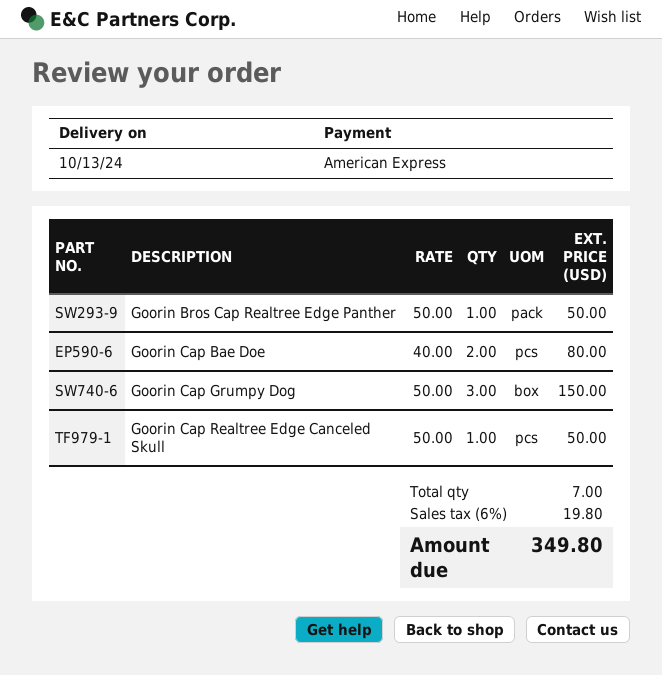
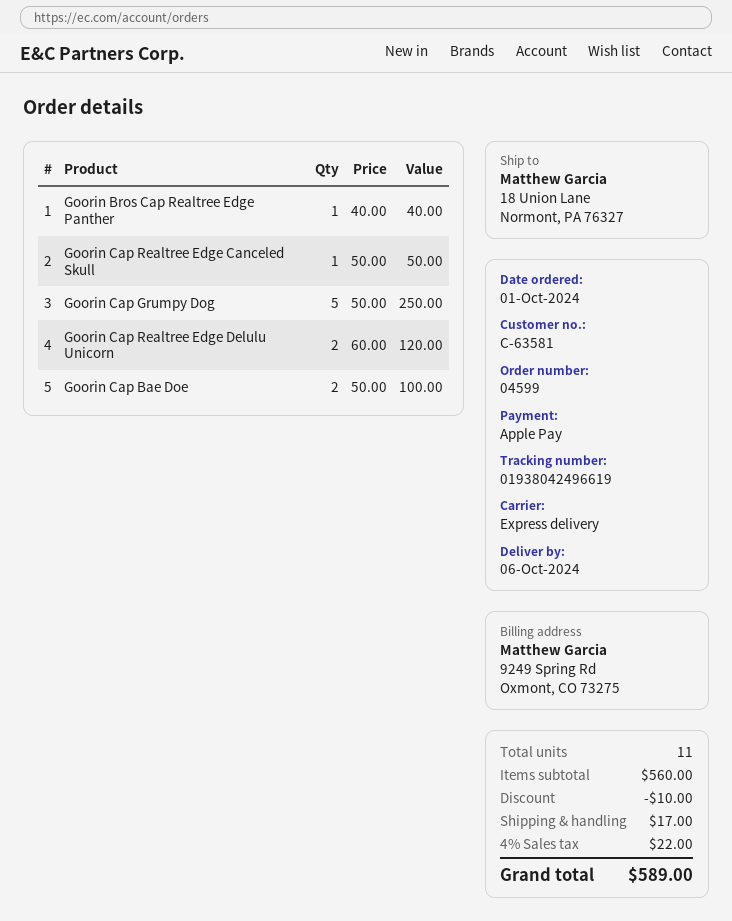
delivery date: 2024-10-13 -> 2024-10-06
payment method: American Express -> Apple Pay
Goorin Bros Cap Realtree Edge Panther: 1 x 50.00 = 50.00 -> 1 x 40.00 = 40.00
Goorin Cap Bae Doe: 2 x 40.00 = 80.00 -> 2 x 50.00 = 100.00
Goorin Cap Grumpy Dog: 3 x 50.00 = 150.00 -> 5 x 50.00 = 250.00
Goorin Cap Realtree Edge Delulu Unicorn: none -> 2 x 60.00 = 120.00
total quantity: 7 -> 11
discount: none -> 10.00
shipping: none -> 17.00
tax: 6% = 19.80 -> 4% = 22.00
total: 349.80 -> 589.00

